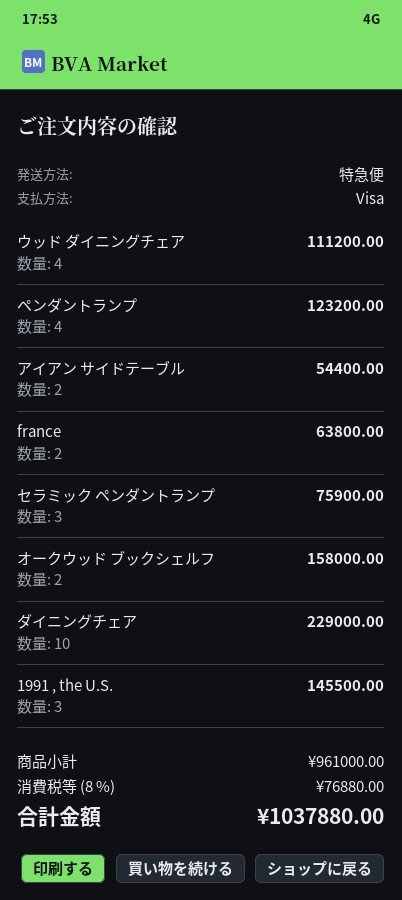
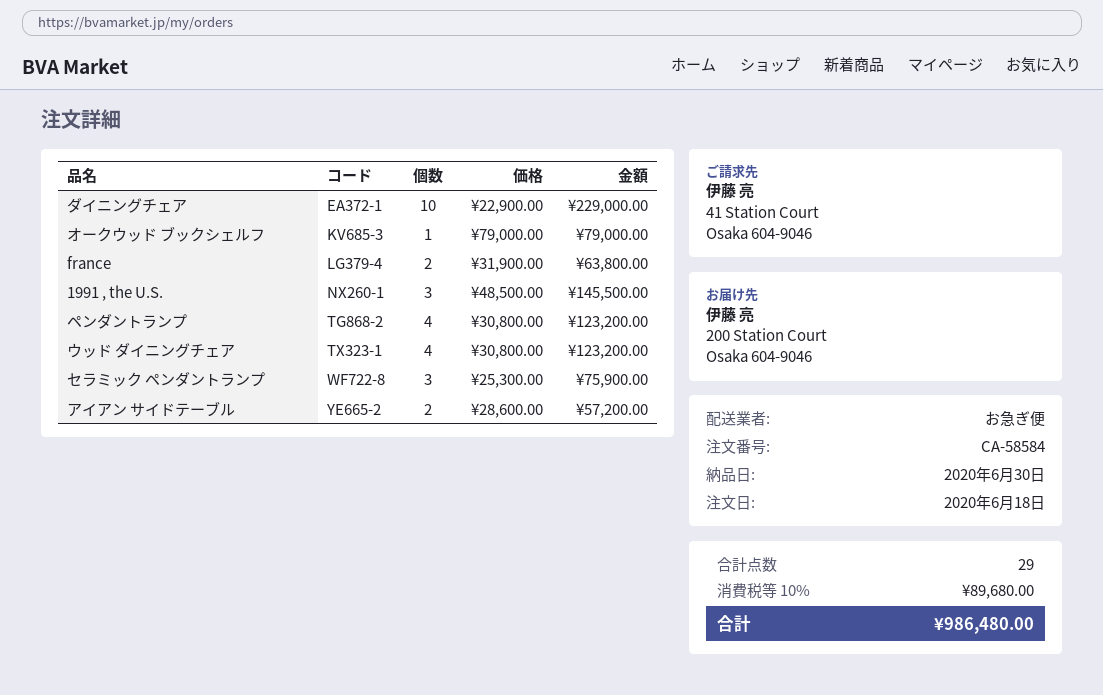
ウッド ダイニングチェア: 4 for 111200.00 -> 4 for 123200.00
アイアン サイドテーブル: 2 for 54400.00 -> 2 for 57200.00
オークウッド ブックシェルフ: 2 for 158000.00 -> 1 for 79000.00
tax: 8% = 76880.00 -> 10% = 89680.00
total: 1037880.00 -> 986480.00

